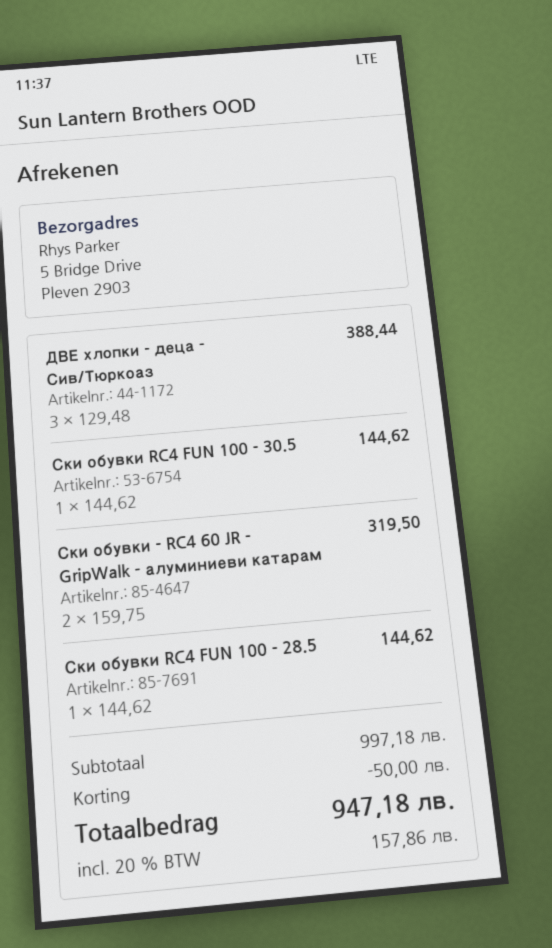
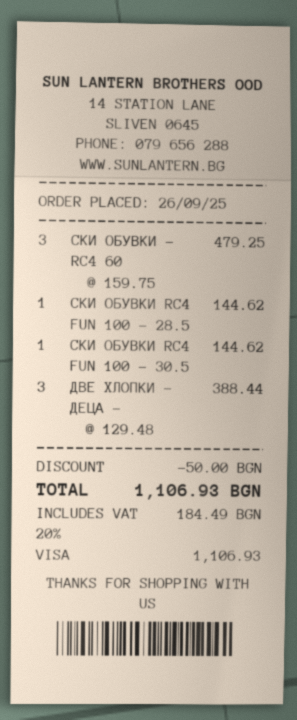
Ски обувки - RC4 60 JR - GripWalk - алуминиеви катарам: 2 x 159.75 = 319.50 -> 3 x 159.75 = 479.25
tax: 20% = 157.86 -> 20% = 184.49
total: 947.18 -> 1106.93

